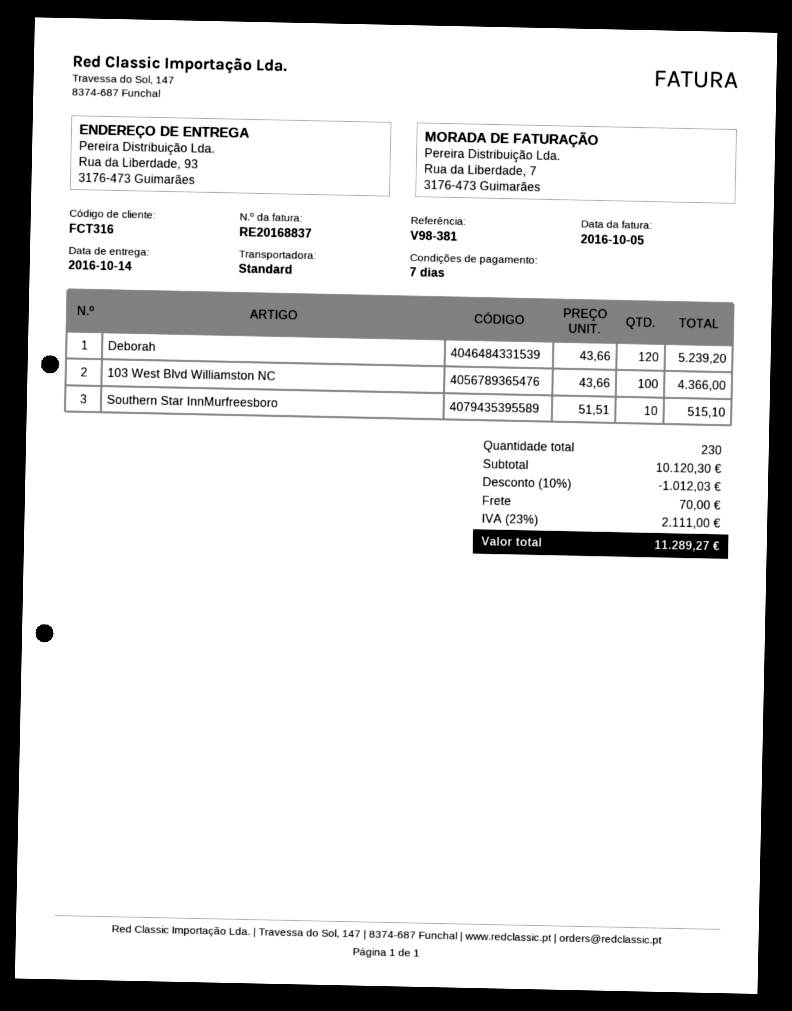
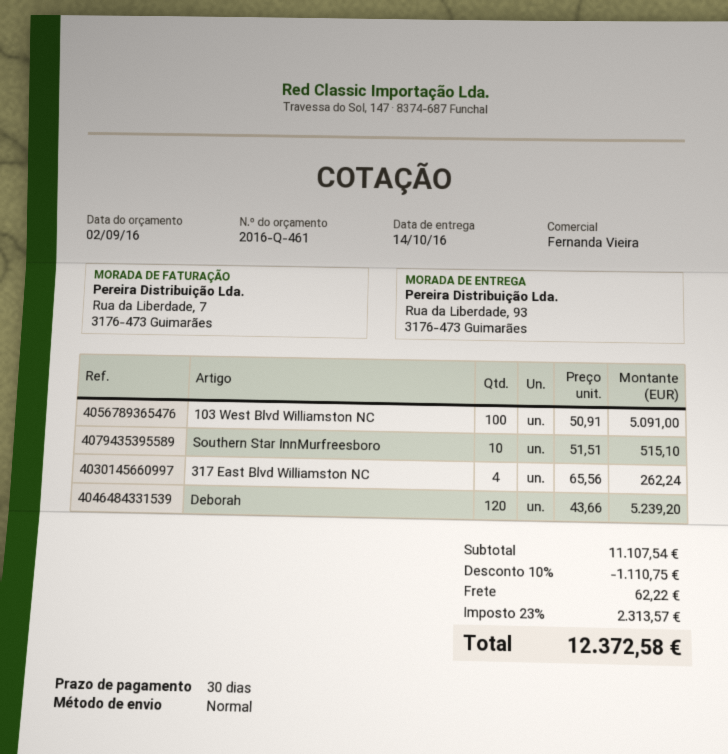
payment terms: 7 days -> 30 days
103 West Blvd Williamston NC: 100 x 43.66 = 4366.00 -> 100 x 50.91 = 5091.00
317 East Blvd Williamston NC: none -> 4 x 65.56 = 262.24
subtotal: 10120.30 -> 11107.54
discount: 10% = 1012.03 -> 10% = 1110.75
shipping: 70.00 -> 62.22
tax: 23% = 2111.00 -> 23% = 2313.57
total: 11289.27 -> 12372.58

